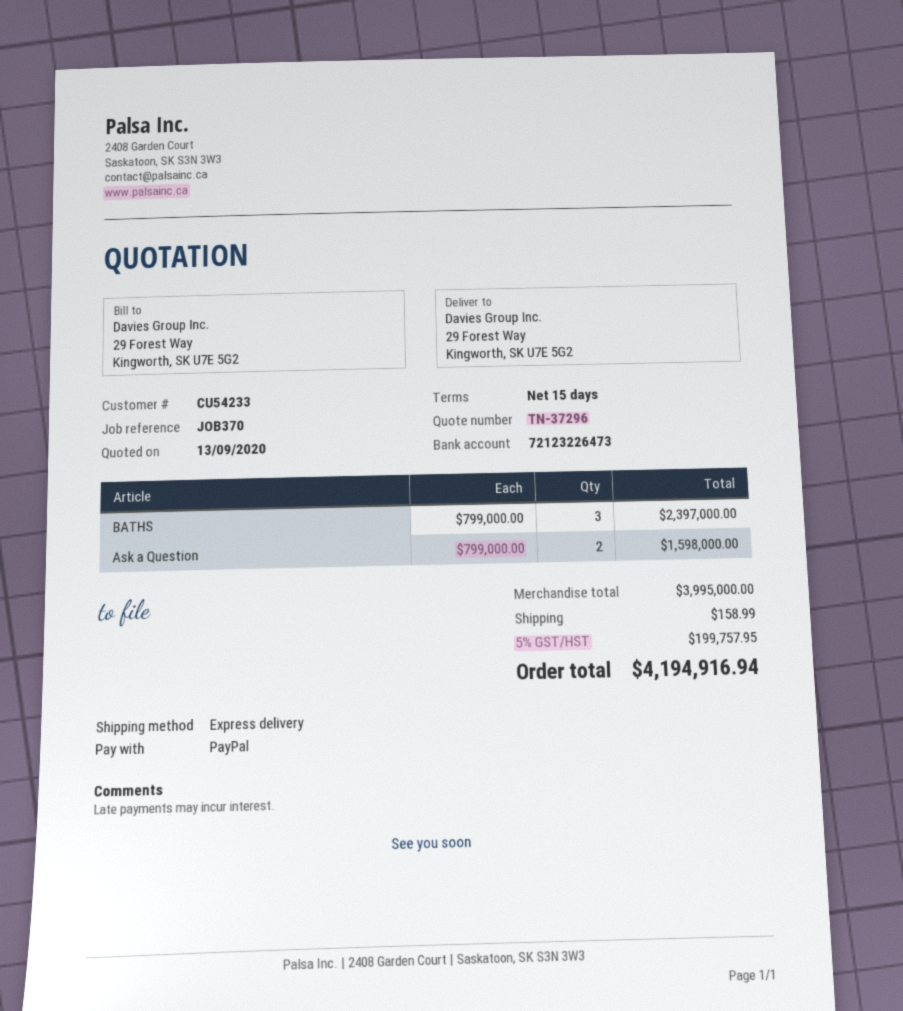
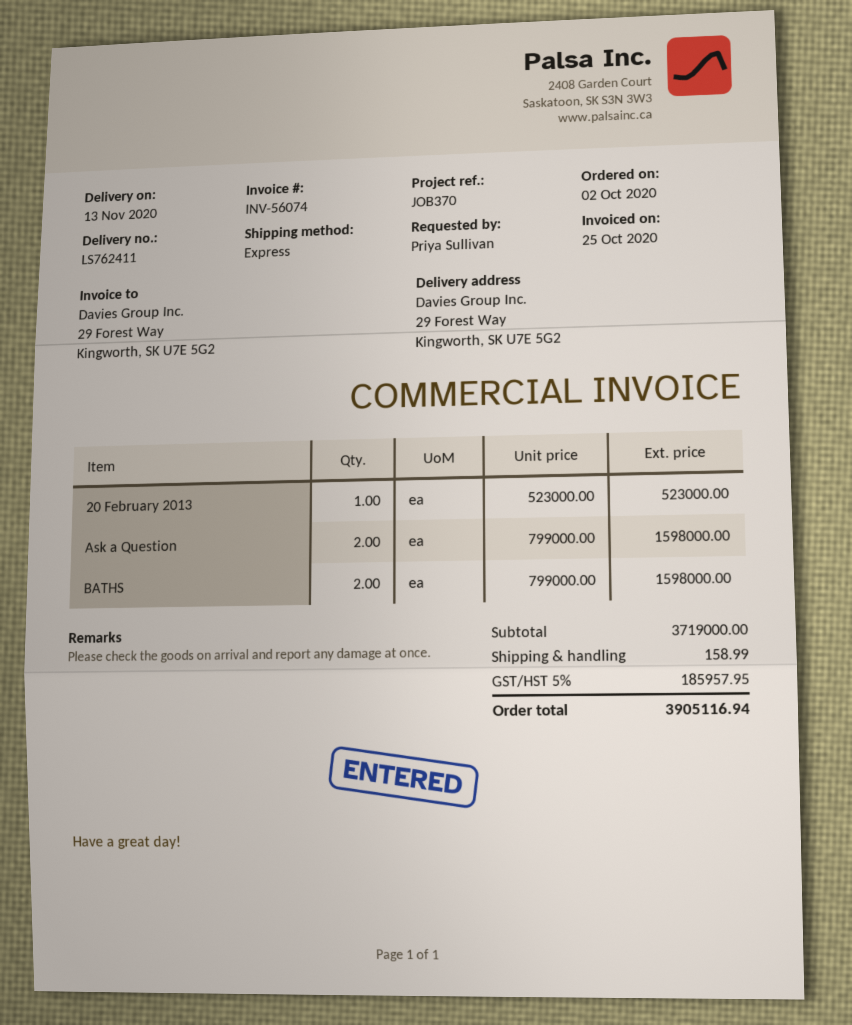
BATHS: 3 x 799000.00 = 2397000.00 -> 2 x 799000.00 = 1598000.00
20 February 2013: none -> 1 x 523000.00 = 523000.00
subtotal: 3995000.00 -> 3719000.00
tax: 5% = 199757.95 -> 5% = 185957.95
total: 4194916.94 -> 3905116.94

